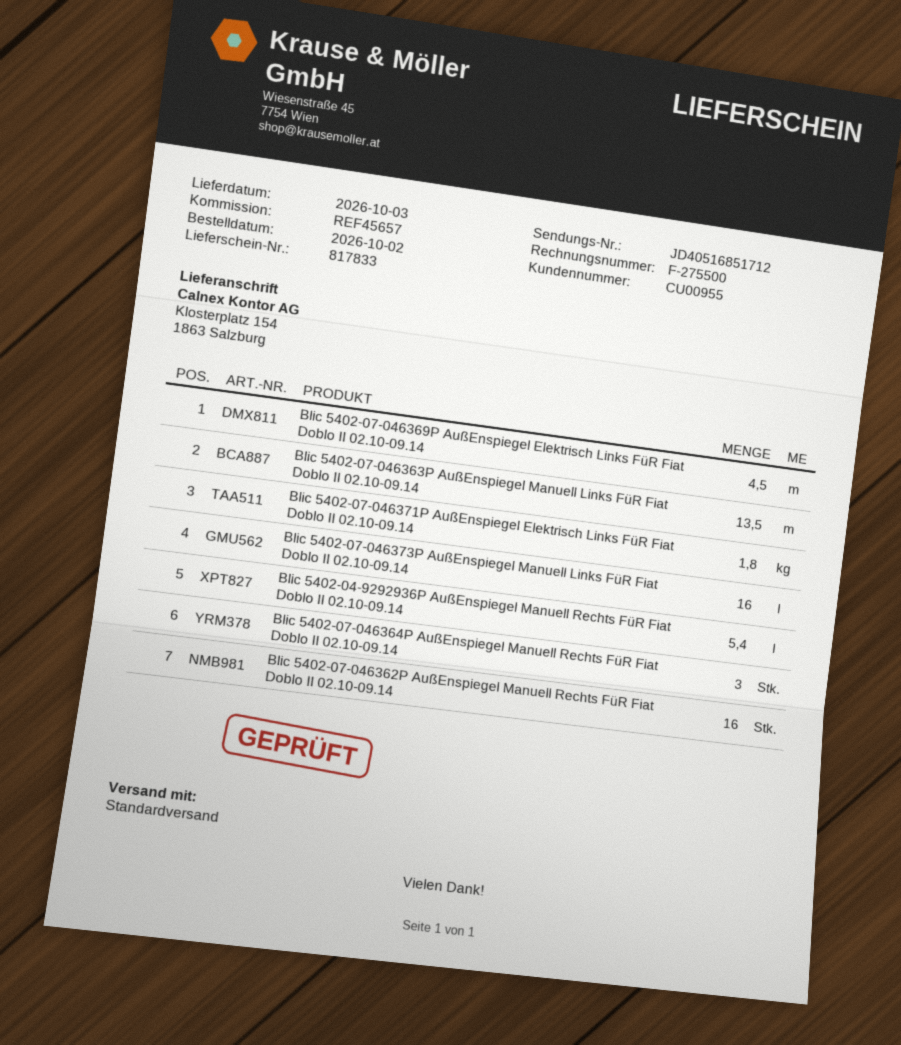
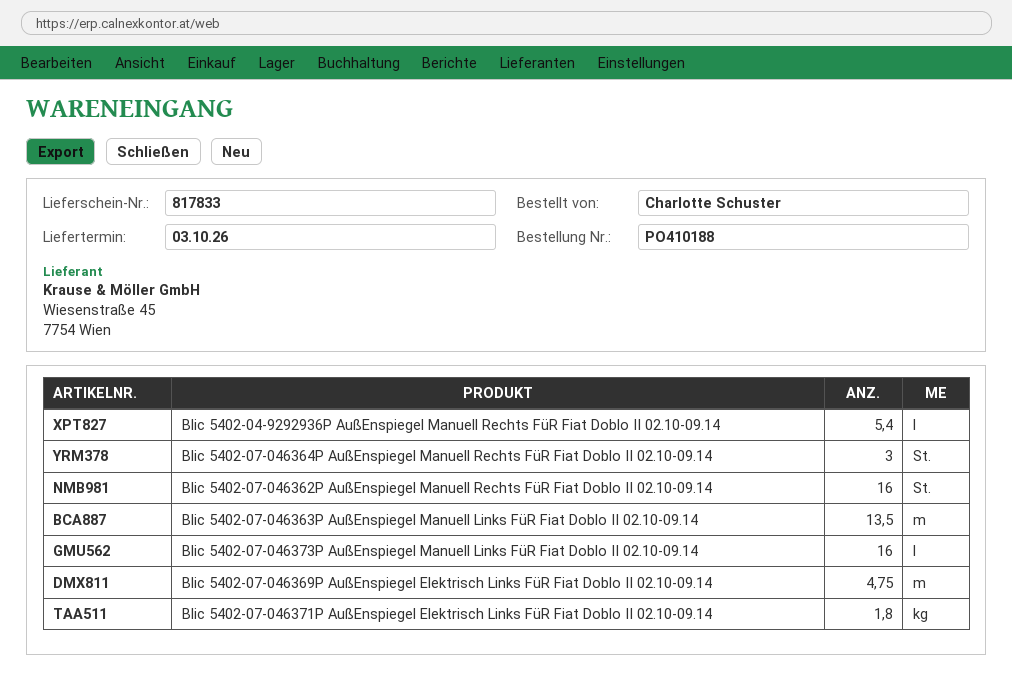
Blic 5402-07-046369P AußEnspiegel Elektrisch Links FüR Fiat Doblo II 02.10-09.14: 4.5 -> 4.75

